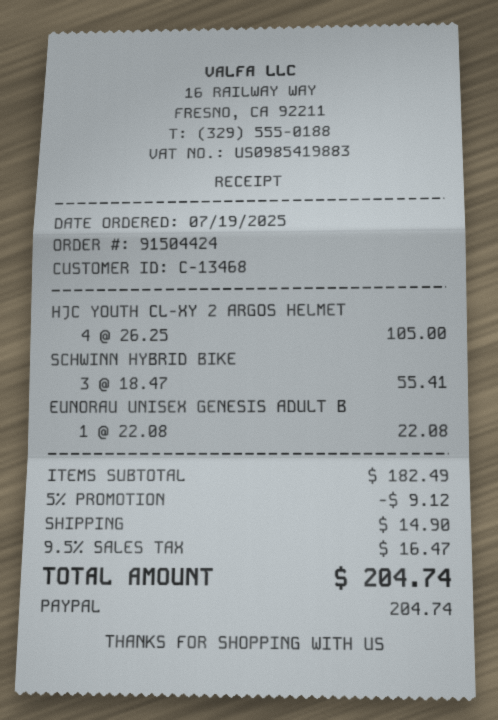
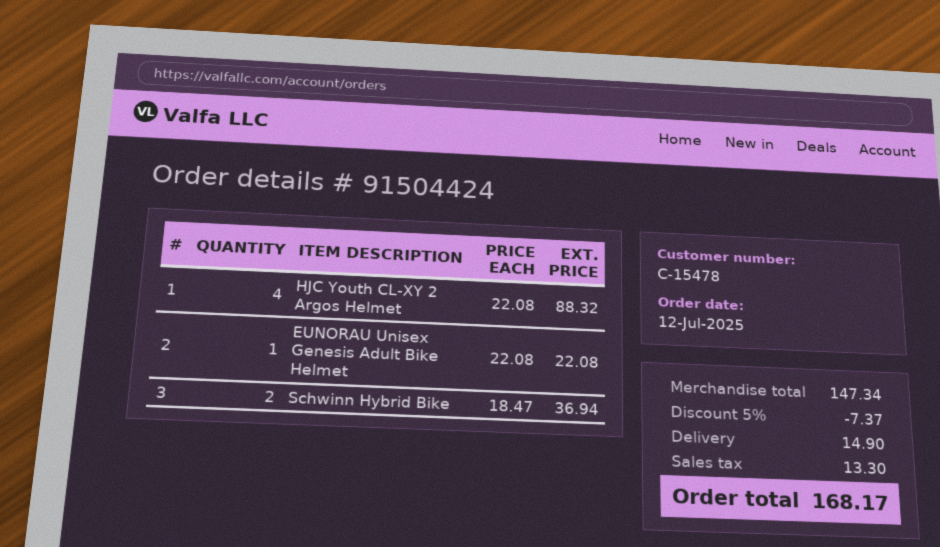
order date: 2025-07-19 -> 2025-07-12
customer number: C-13468 -> C-15478
HJC YOUTH CL-XY 2 ARGOS HELMET: 4 x 26.25 = 105.00 -> 4 x 22.08 = 88.32
SCHWINN HYBRID BIKE: 3 x 18.47 = 55.41 -> 2 x 18.47 = 36.94
subtotal: 182.49 -> 147.34
discount: 5% = 9.12 -> 5% = 7.37
tax: 16.47 -> 13.30
total: 204.74 -> 168.17

